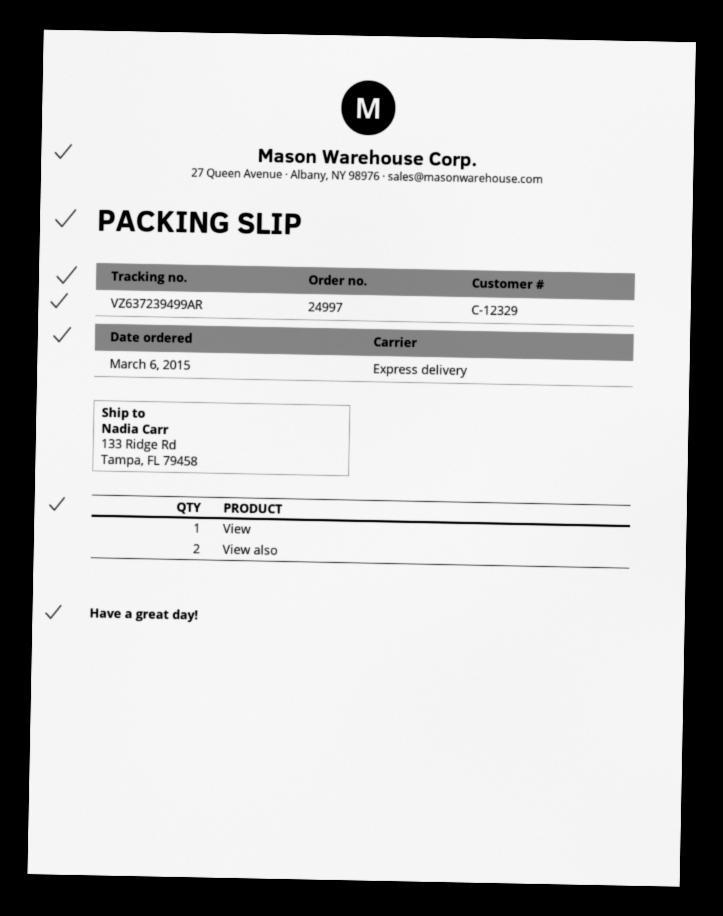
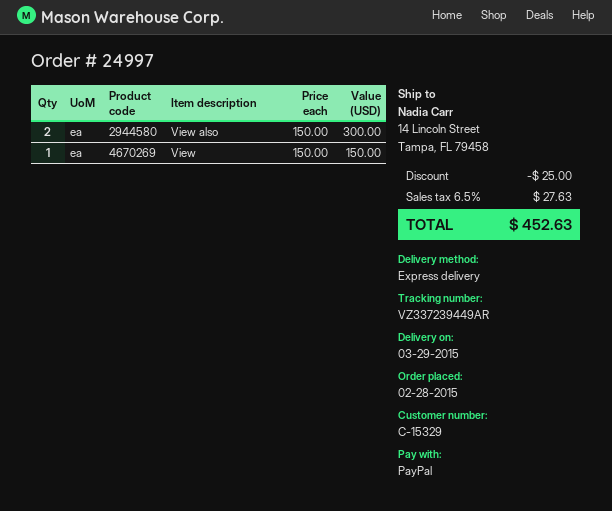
order date: 2015-03-06 -> 2015-02-28
customer number: C-12329 -> C-15329
tracking number: VZ637239499AR -> VZ337239449AR
ship to: 133 Ridge Rd, Tampa, FL 79458 -> 14 Lincoln Street, Tampa, FL 79458

